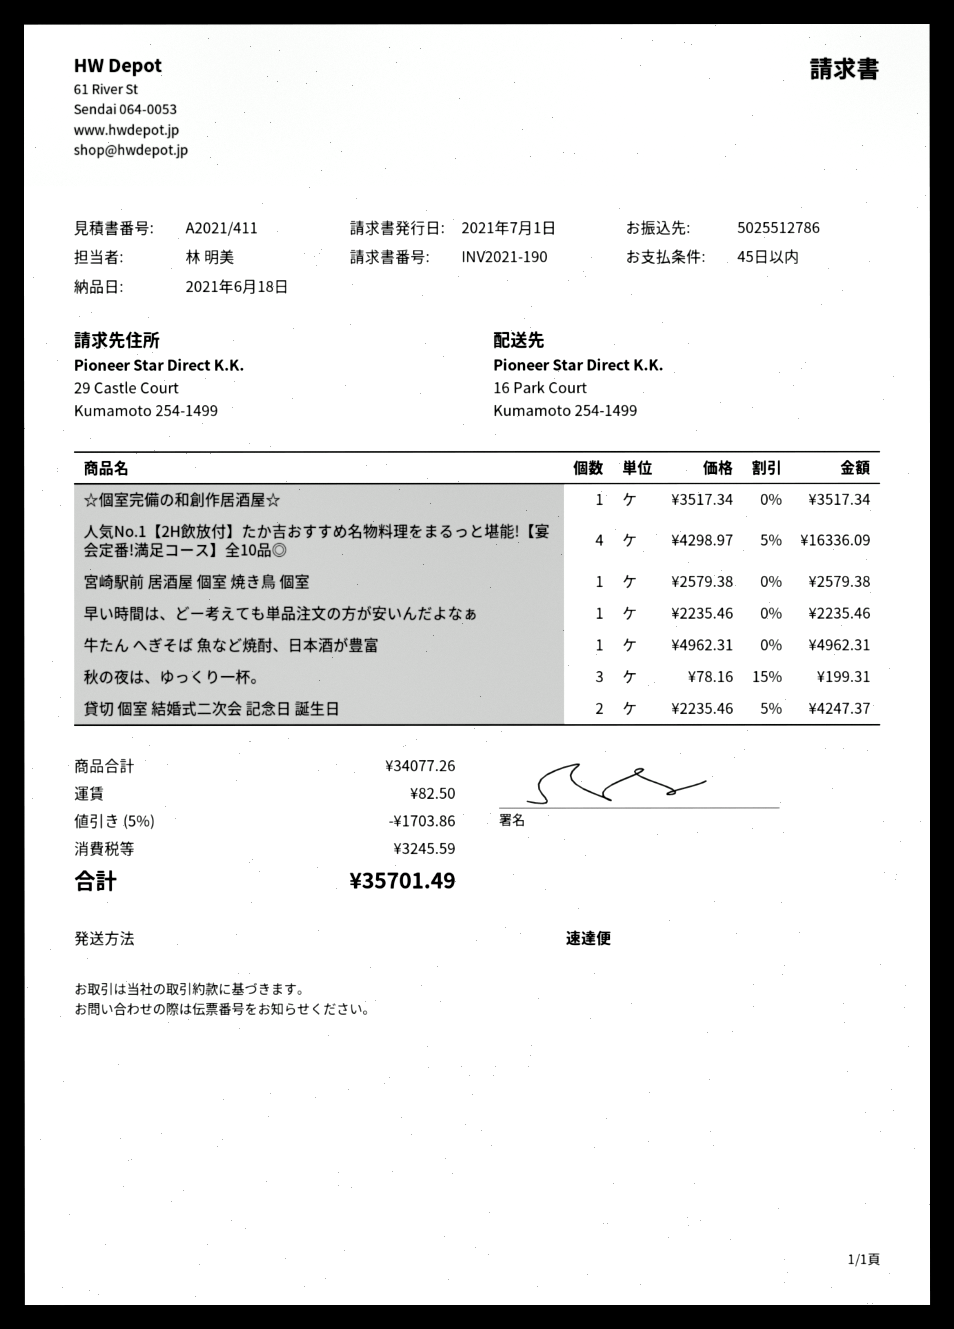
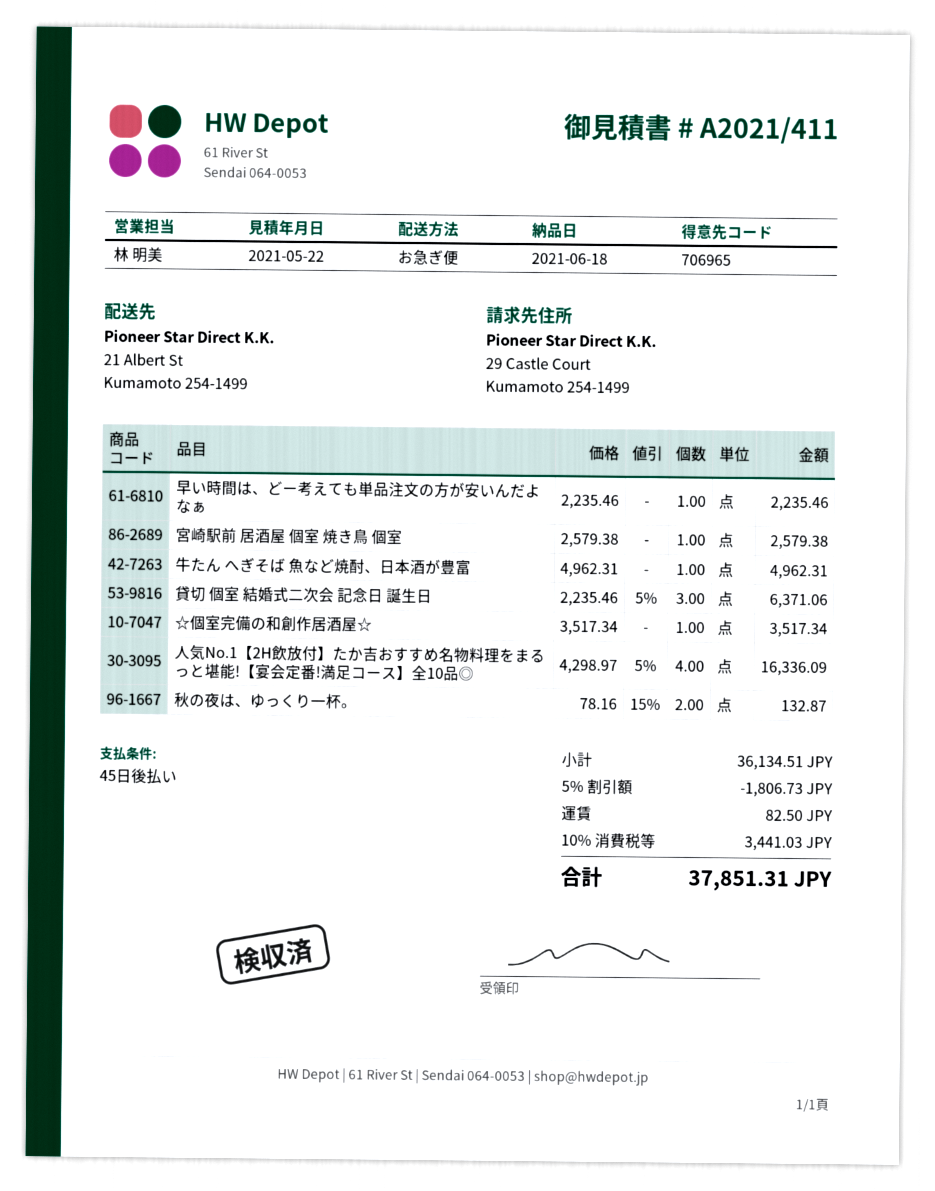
ship to: 16 Park Court, Kumamoto 254-1499 -> 21 Albert St, Kumamoto 254-1499
秋の夜は、ゆっくり一杯。: 3 x 78.16 - 15% = 199.31 -> 2 x 78.16 - 15% = 132.87
貸切 個室 結婚式二次会 記念日 誕生日: 2 x 2235.46 - 5% = 4247.37 -> 3 x 2235.46 - 5% = 6371.06
subtotal: 34077.26 -> 36134.51
discount: 5% = 1703.86 -> 5% = 1806.73
tax: 3245.59 -> 3441.03
total: 35701.49 -> 37851.31

